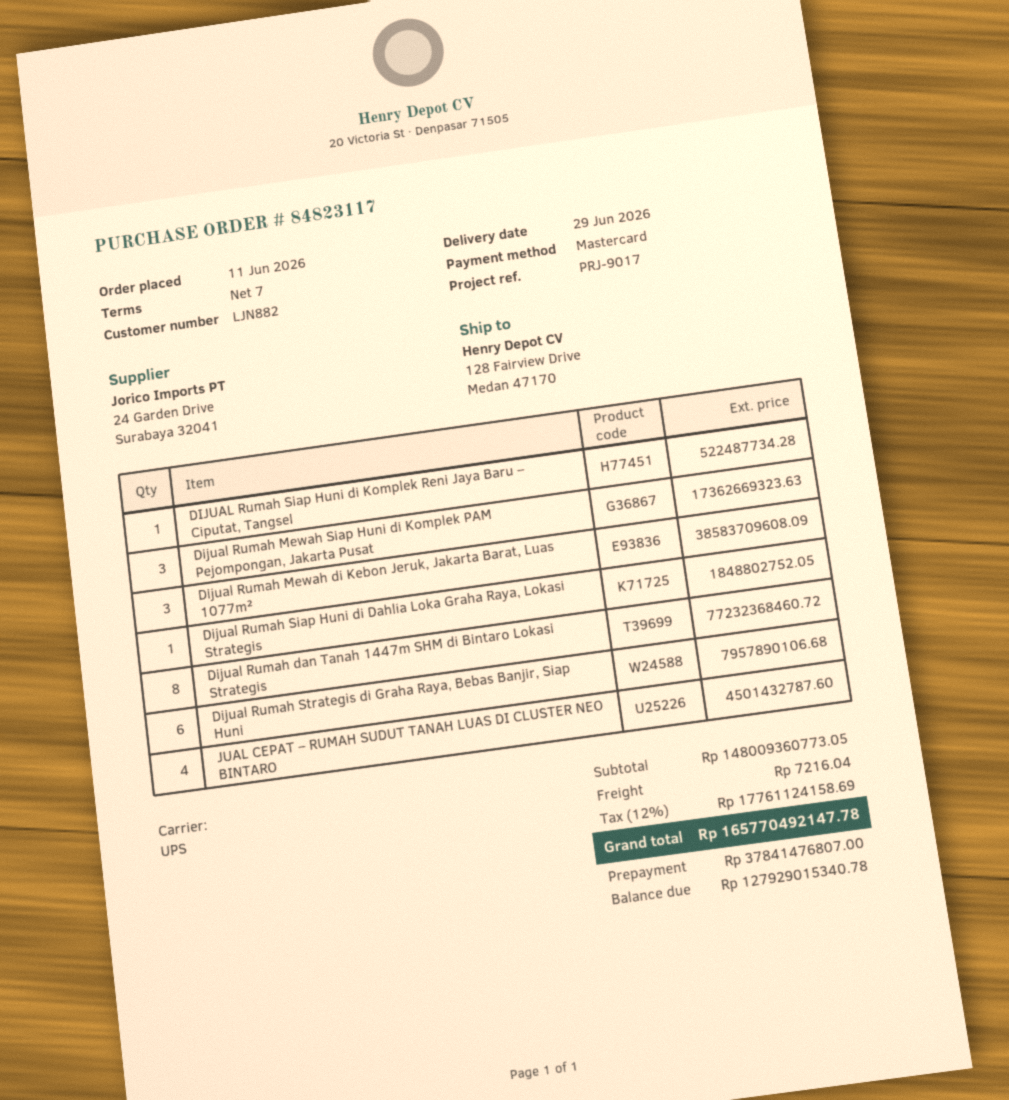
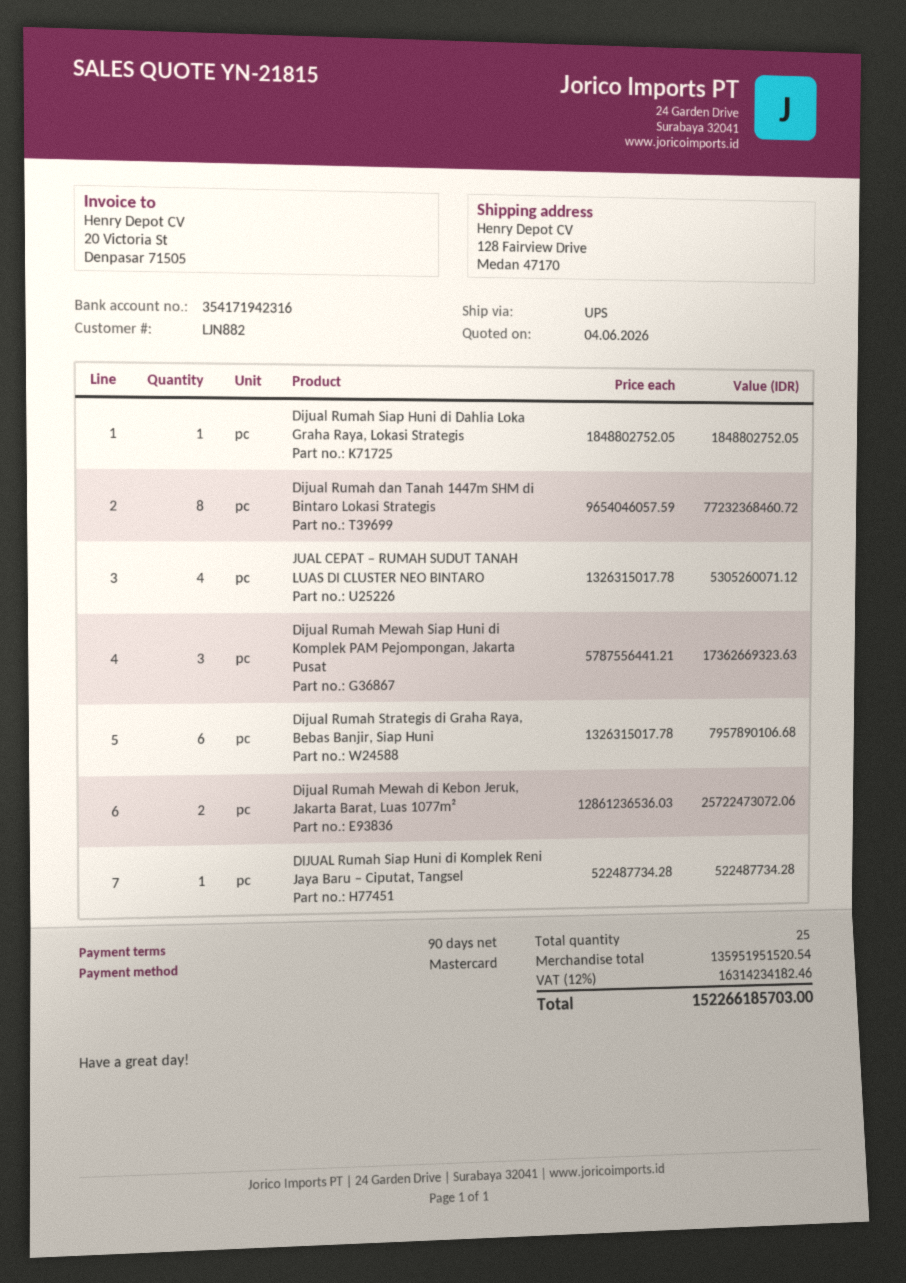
payment terms: 7 days -> 90 days
Dijual Rumah Mewah di Kebon Jeruk, Jakarta Barat, Luas 1077m²: 3 for 38583709608.09 -> 2 for 25722473072.06
JUAL CEPAT – RUMAH SUDUT TANAH LUAS DI CLUSTER NEO BINTARO: 4 for 4501432787.60 -> 4 for 5305260071.12
subtotal: 148009360773.05 -> 135951951520.54
shipping: 7216.04 -> none
tax: 12% = 17761124158.69 -> 12% = 16314234182.46
total: 165770492147.78 -> 152266185703.00

